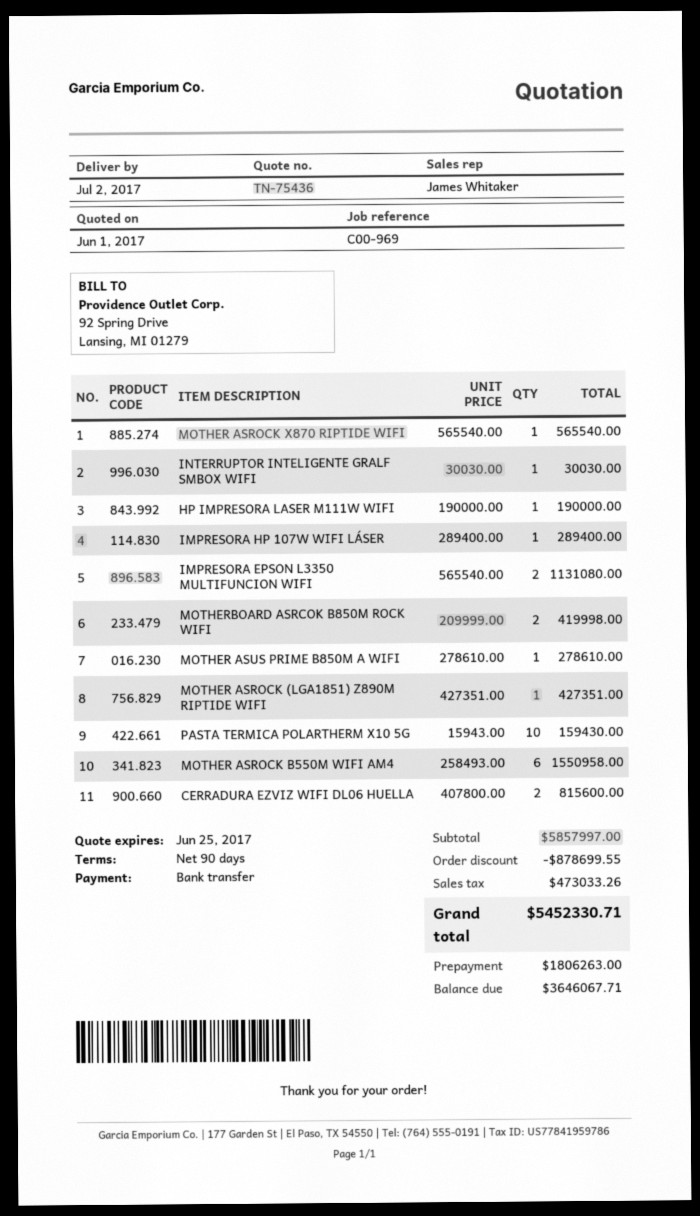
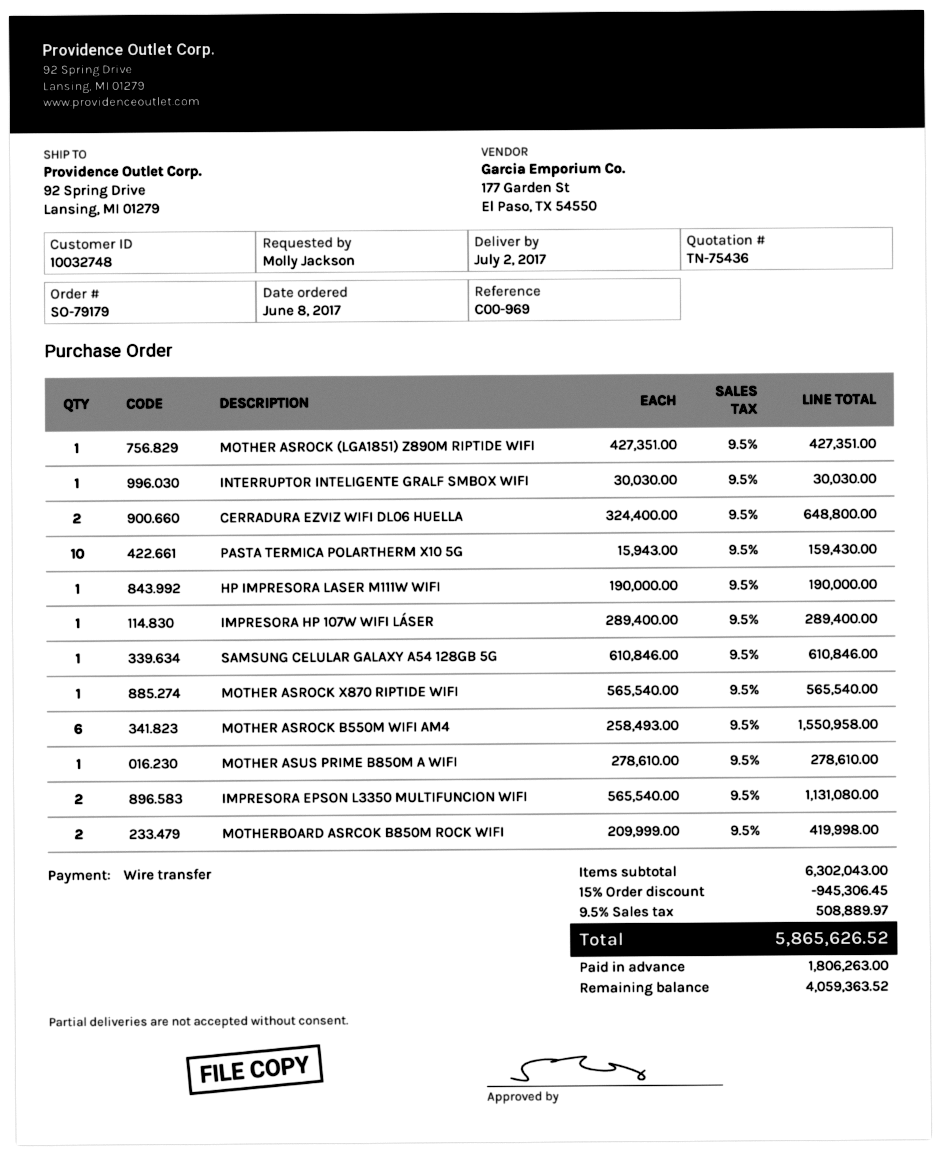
CERRADURA EZVIZ WIFI DL06 HUELLA: 2 x 407800.00 = 815600.00 -> 2 x 324400.00 = 648800.00
SAMSUNG CELULAR GALAXY A54 128GB 5G: none -> 1 x 610846.00 = 610846.00
subtotal: 5857997.00 -> 6302043.00
discount: 878699.55 -> 945306.45
tax: 473033.26 -> 508889.97
total: 5452330.71 -> 5865626.52
balance: 3646067.71 -> 4059363.52

